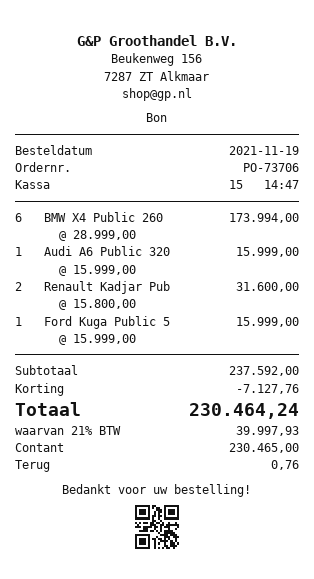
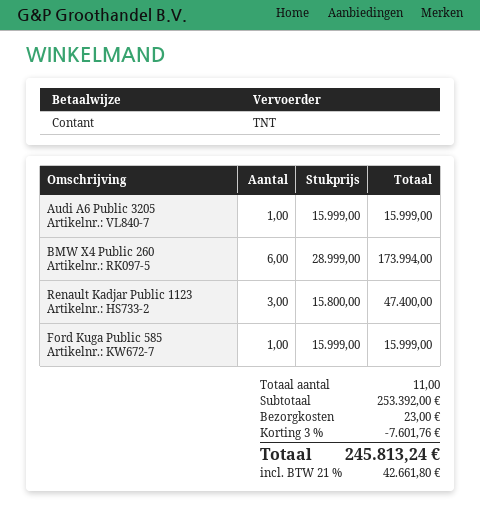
Renault Kadjar Pub: 2 x 15800.00 = 31600.00 -> 3 x 15800.00 = 47400.00
subtotal: 237592.00 -> 253392.00
discount: 7127.76 -> 7601.76
shipping: none -> 23.00
tax: 21% = 39997.93 -> 21% = 42661.80
total: 230464.24 -> 245813.24

